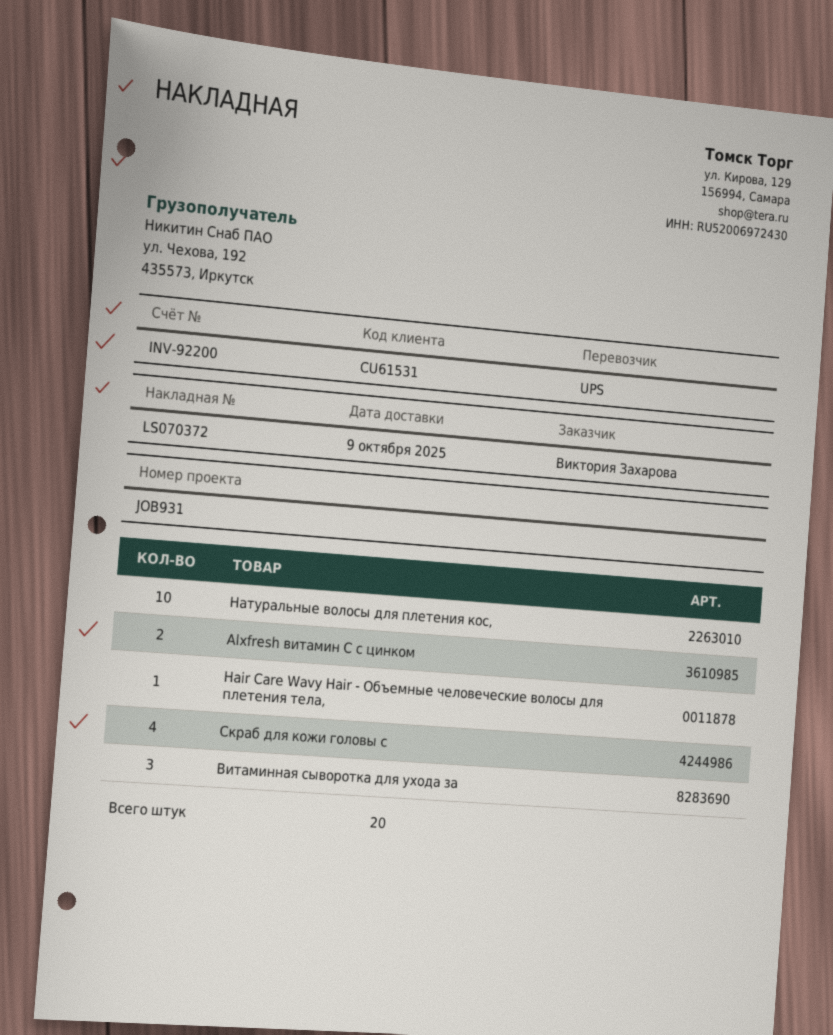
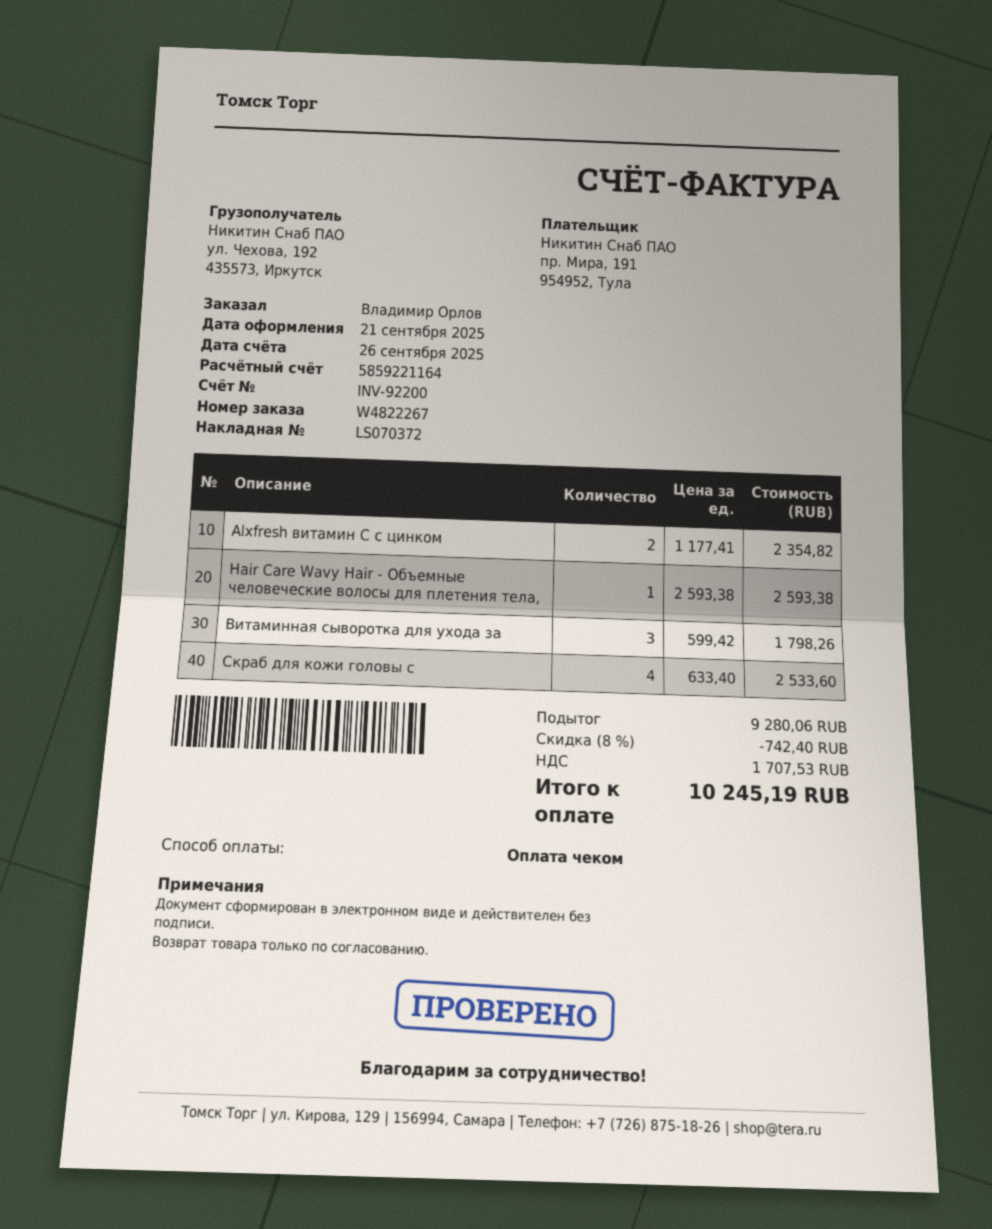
ordered by: Виктория Захарова -> Владимир Орлов
Натуральные волосы для плетения кос,: 10 -> none

